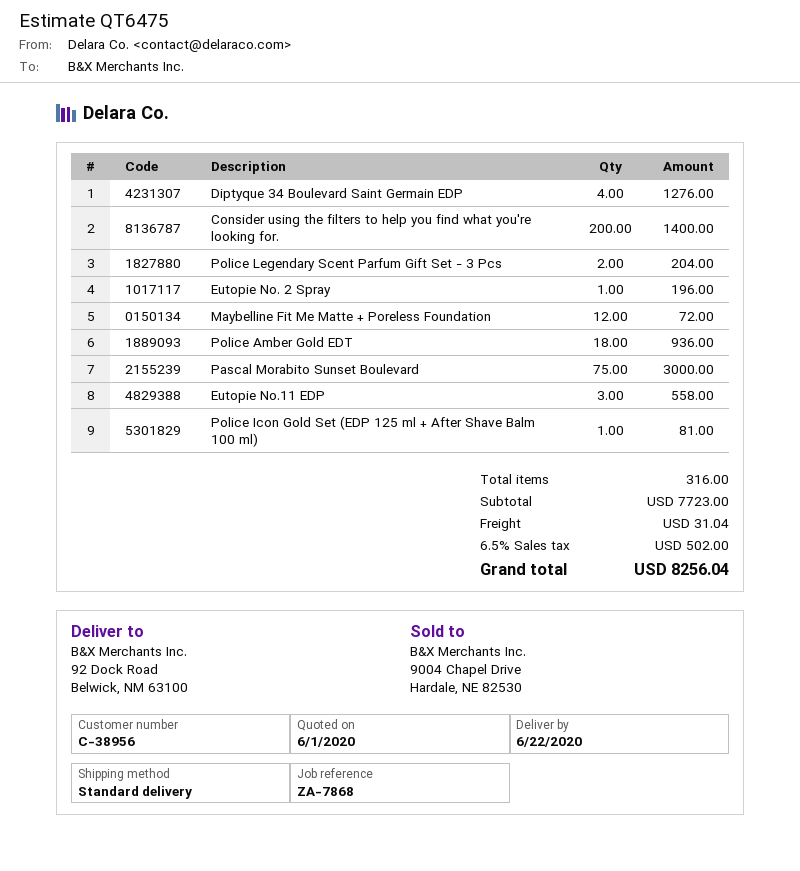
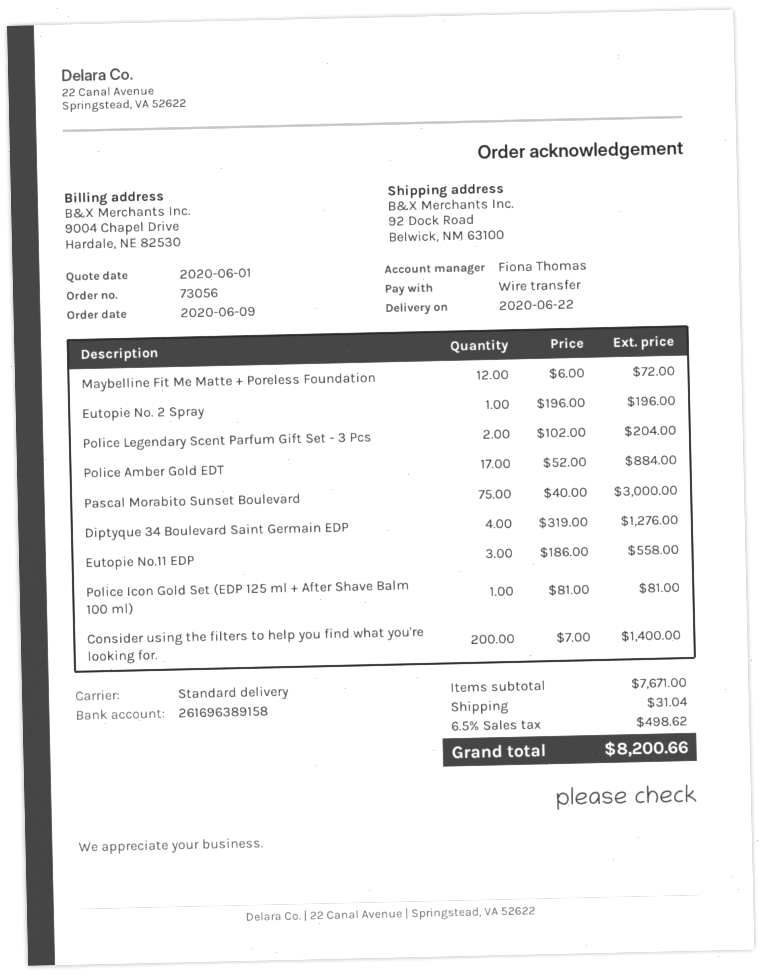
Police Amber Gold EDT: 18 for 936.00 -> 17 for 884.00
subtotal: 7723.00 -> 7671.00
tax: 6.5% = 502.00 -> 6.5% = 498.62
total: 8256.04 -> 8200.66

